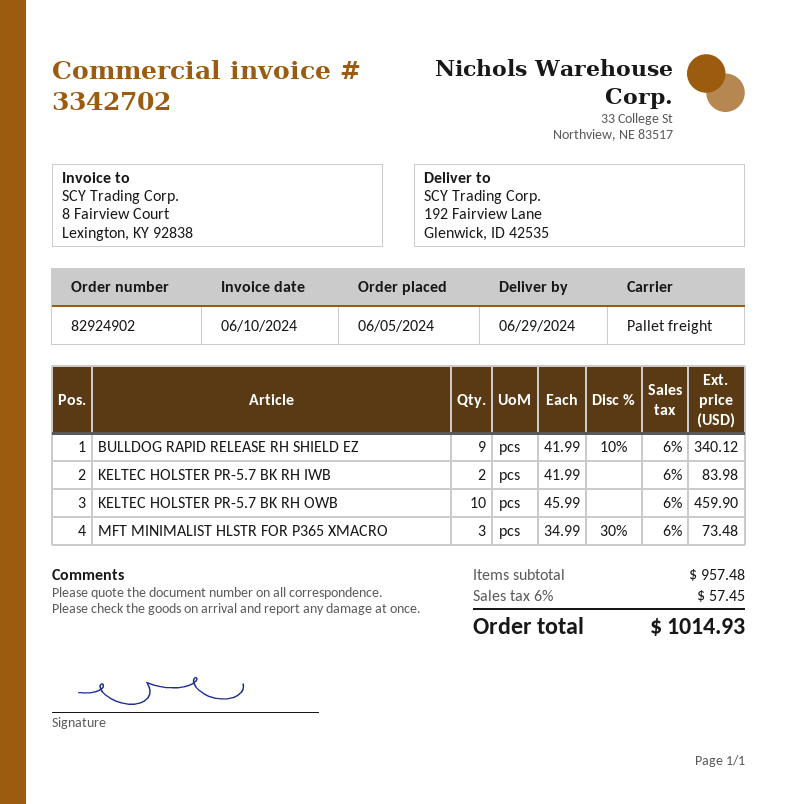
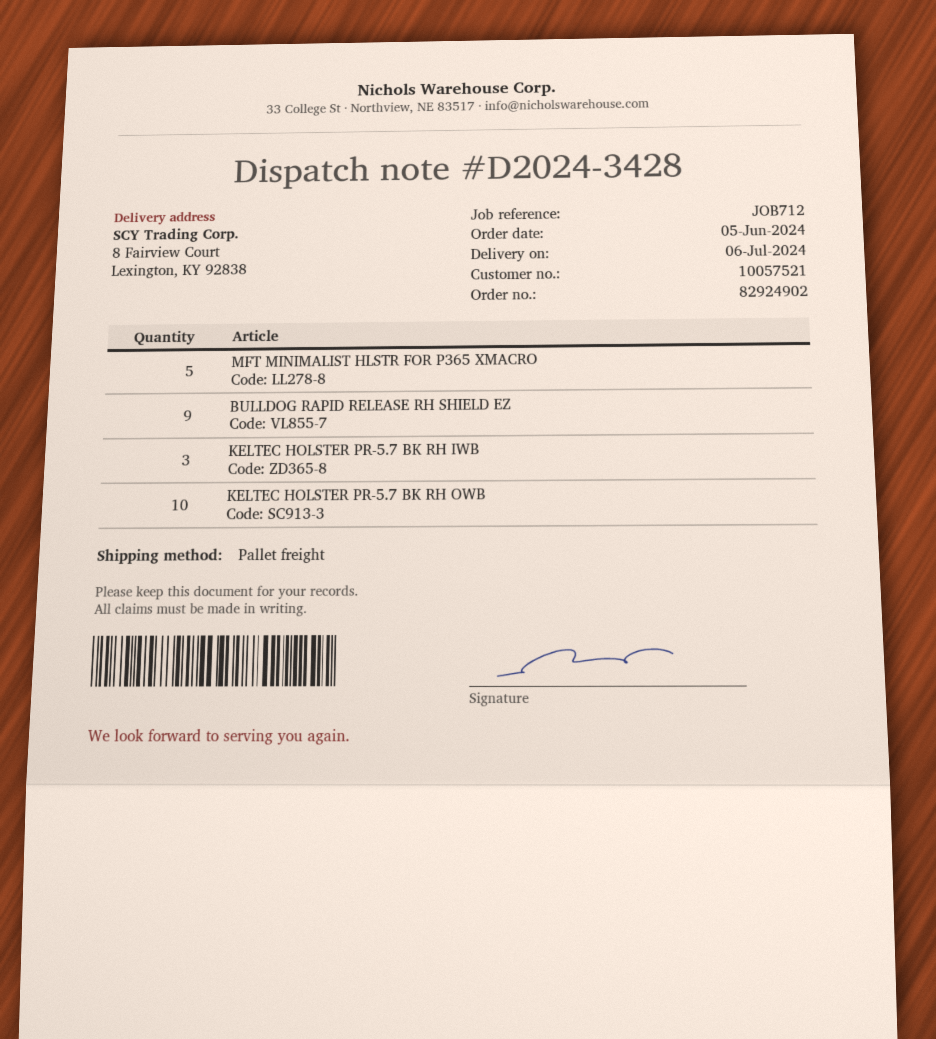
delivery date: 2024-06-29 -> 2024-07-06
ship to: 192 Fairview Lane, Glenwick, ID 42535 -> 8 Fairview Court, Lexington, KY 92838
KELTEC HOLSTER PR-5.7 BK RH IWB: 2 -> 3
MFT MINIMALIST HLSTR FOR P365 XMACRO: 3 -> 5

